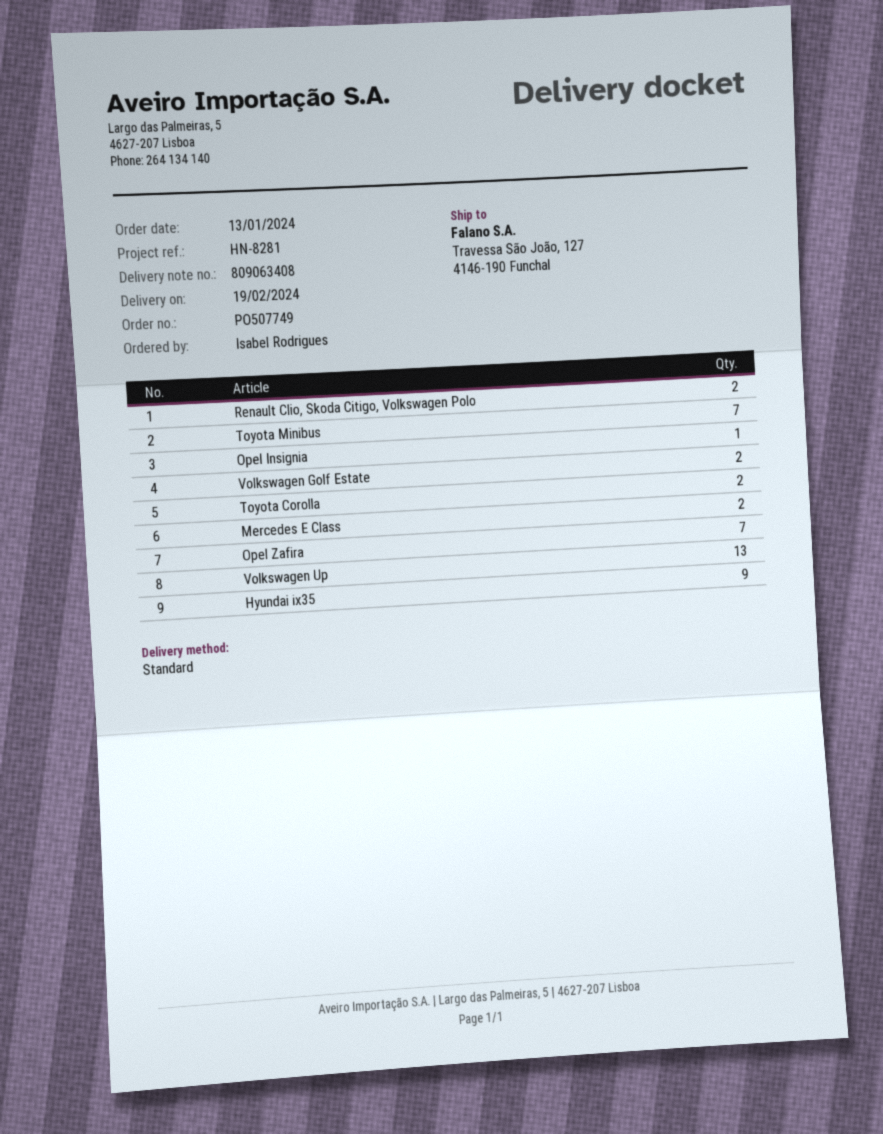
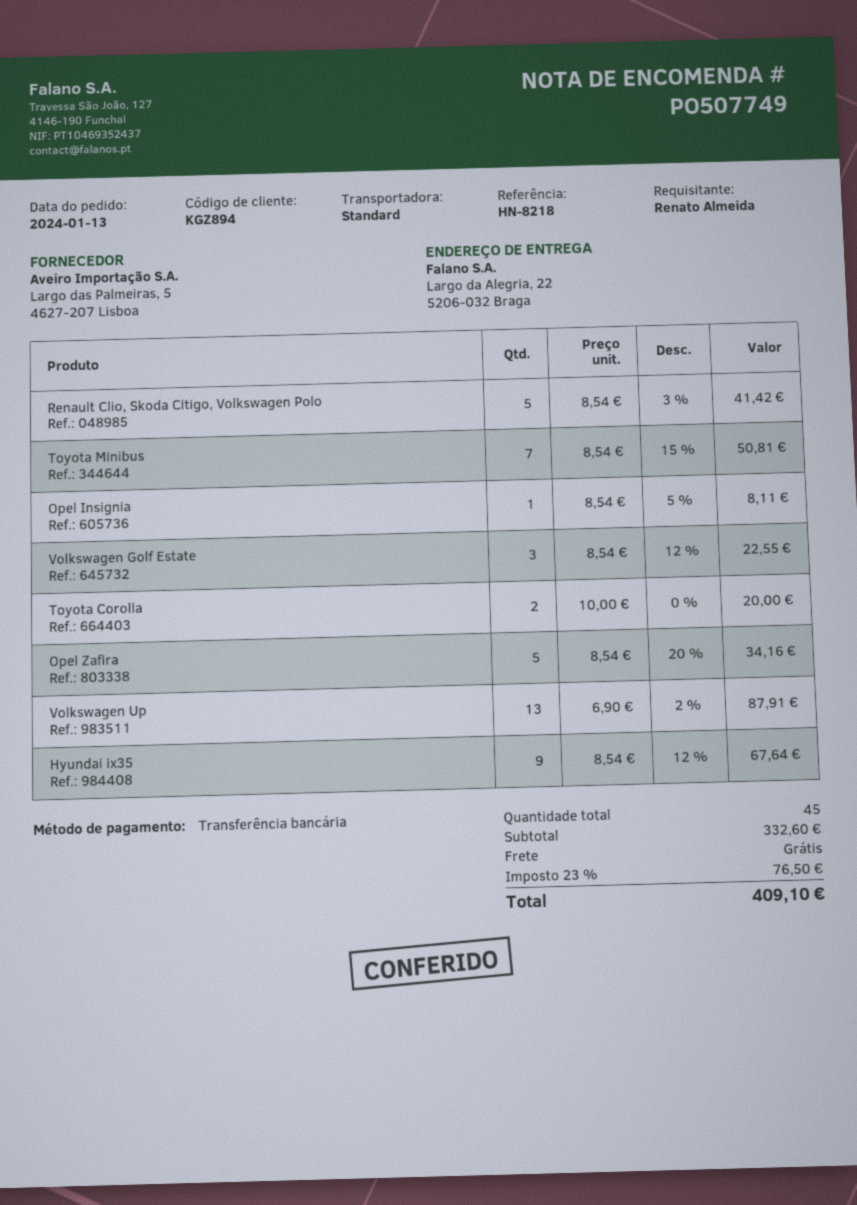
reference: HN-8281 -> HN-8218
ordered by: Isabel Rodrigues -> Renato Almeida
ship to: Travessa São João, 127, 4146-190 Funchal -> Largo da Alegria, 22, 5206-032 Braga
Renault Clio, Skoda Citigo, Volkswagen Polo: 2 -> 5
Volkswagen Golf Estate: 2 -> 3
Mercedes E Class: 2 -> none
Opel Zafira: 7 -> 5

